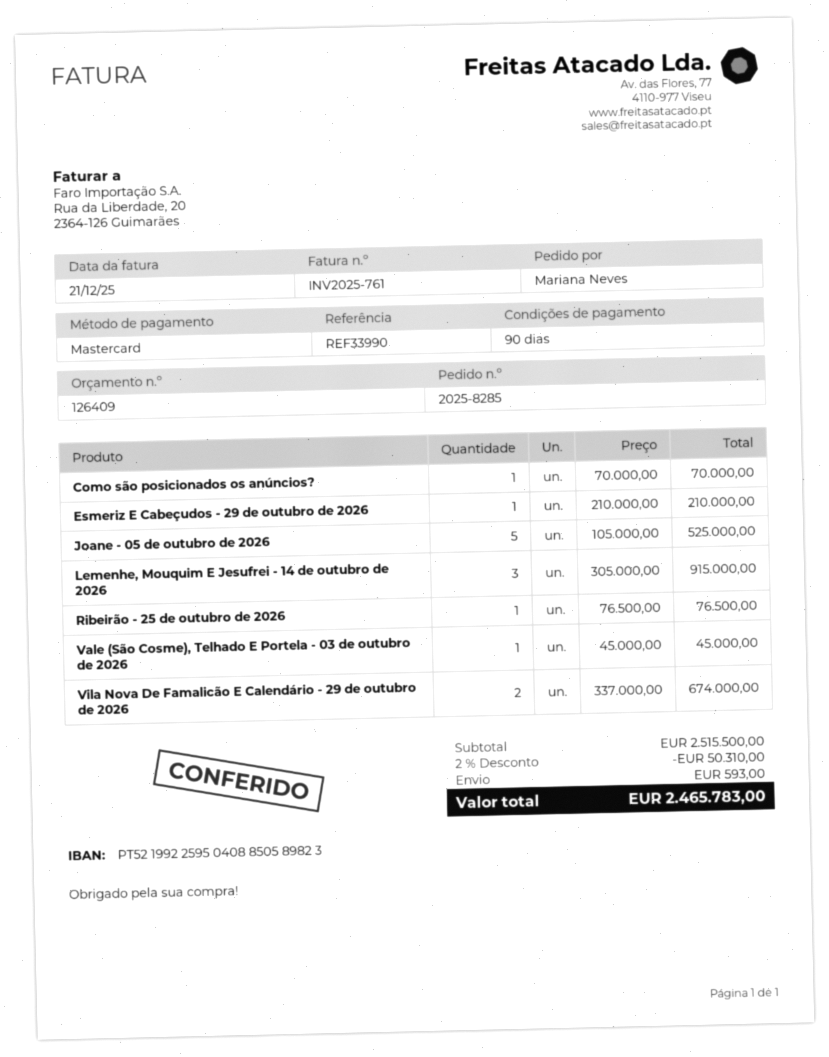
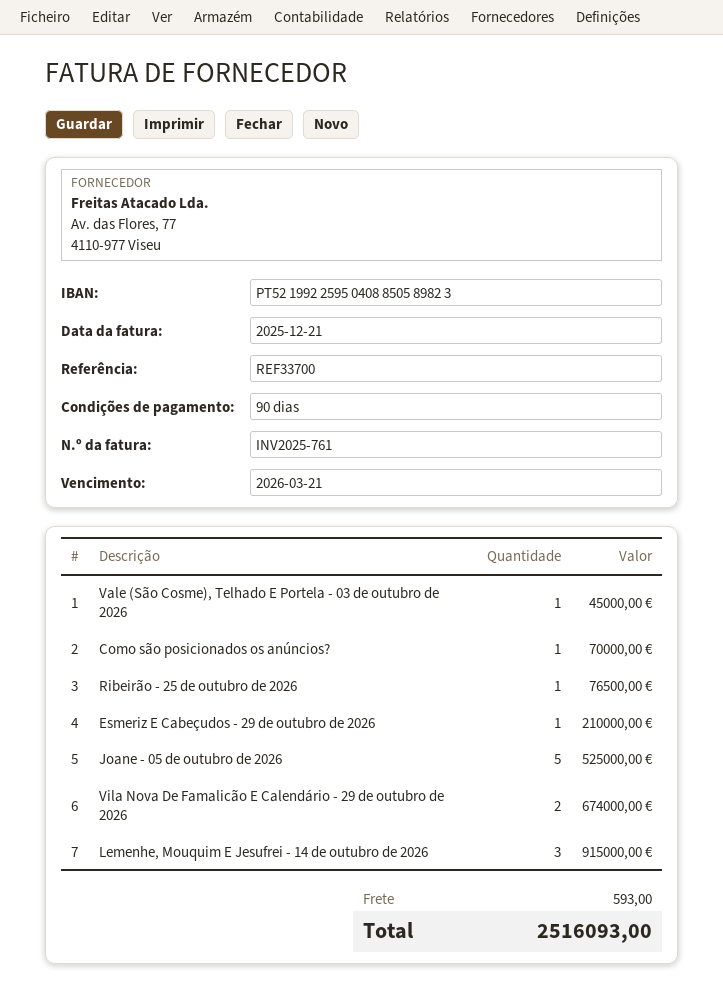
reference: REF33990 -> REF33700
discount: 2% = 50310.00 -> none
total: 2465783.00 -> 2516093.00

